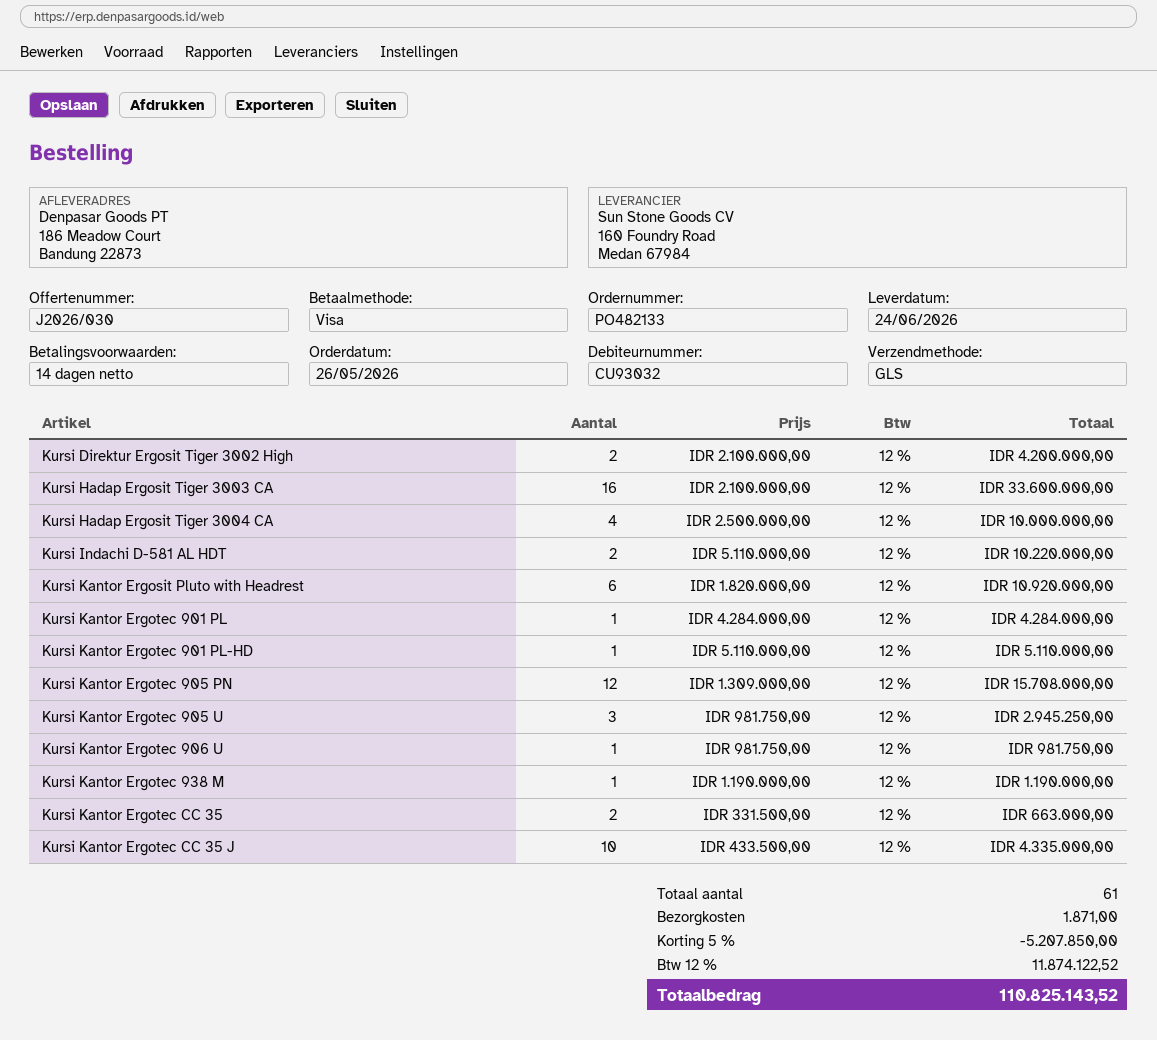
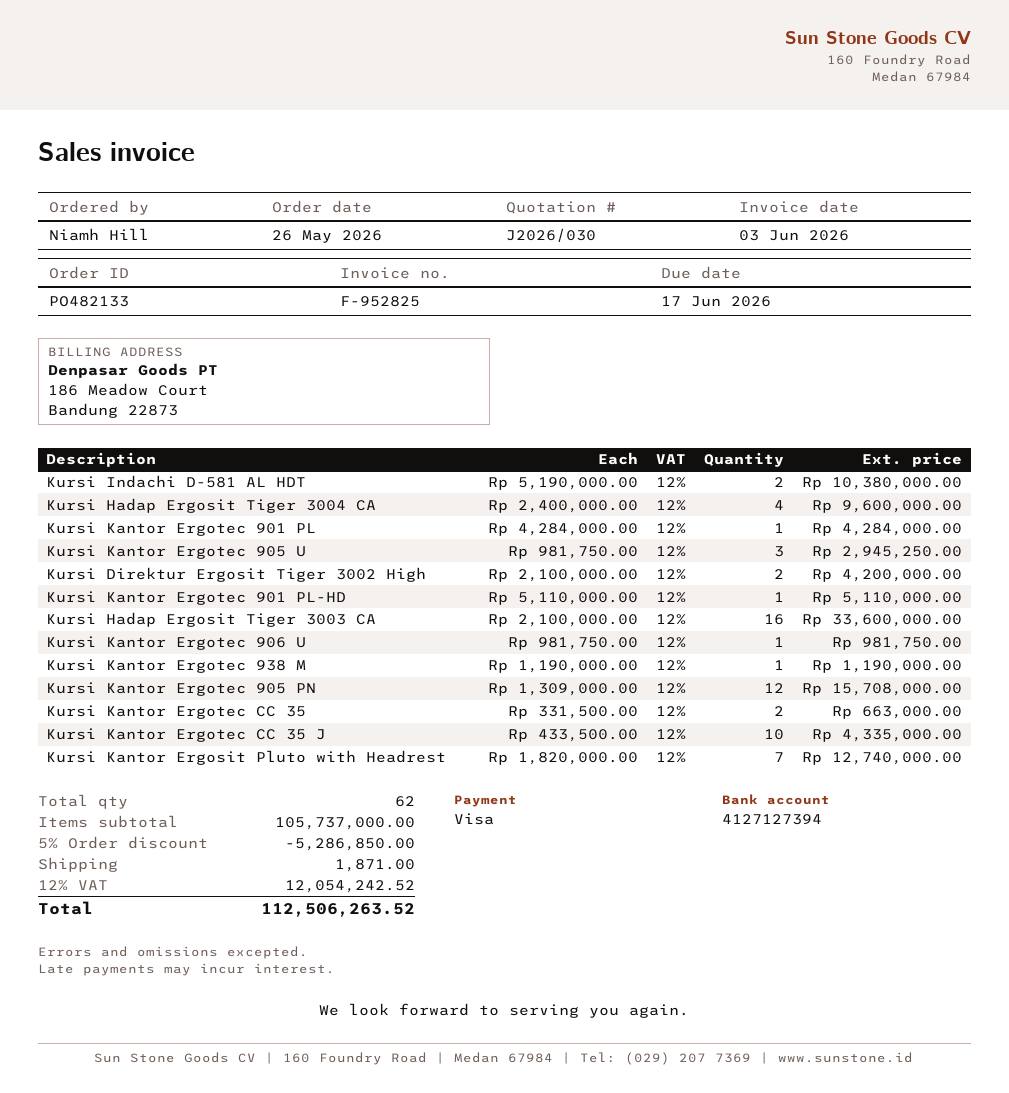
Kursi Hadap Ergosit Tiger 3004 CA: 4 x 2500000.00 = 10000000.00 -> 4 x 2400000.00 = 9600000.00
Kursi Indachi D-581 AL HDT: 2 x 5110000.00 = 10220000.00 -> 2 x 5190000.00 = 10380000.00
Kursi Kantor Ergosit Pluto with Headrest: 6 x 1820000.00 = 10920000.00 -> 7 x 1820000.00 = 12740000.00
total quantity: 61 -> 62
discount: 5% = 5207850.00 -> 5% = 5286850.00
tax: 12% = 11874122.52 -> 12% = 12054242.52
total: 110825143.52 -> 112506263.52

